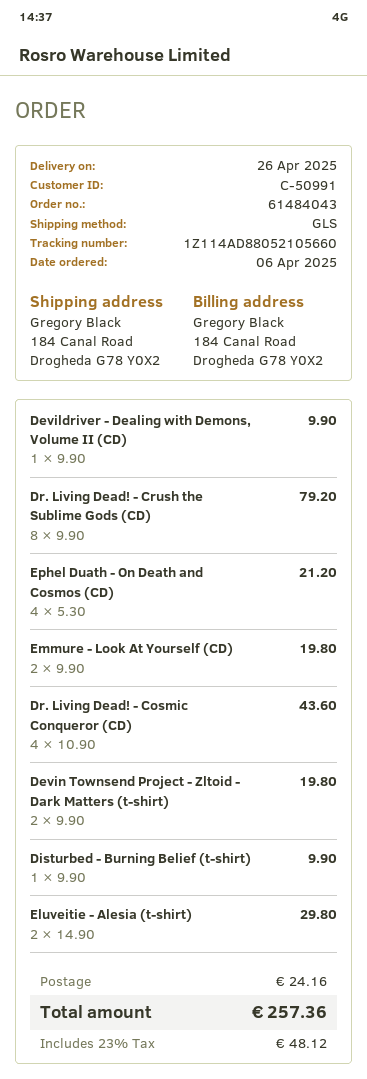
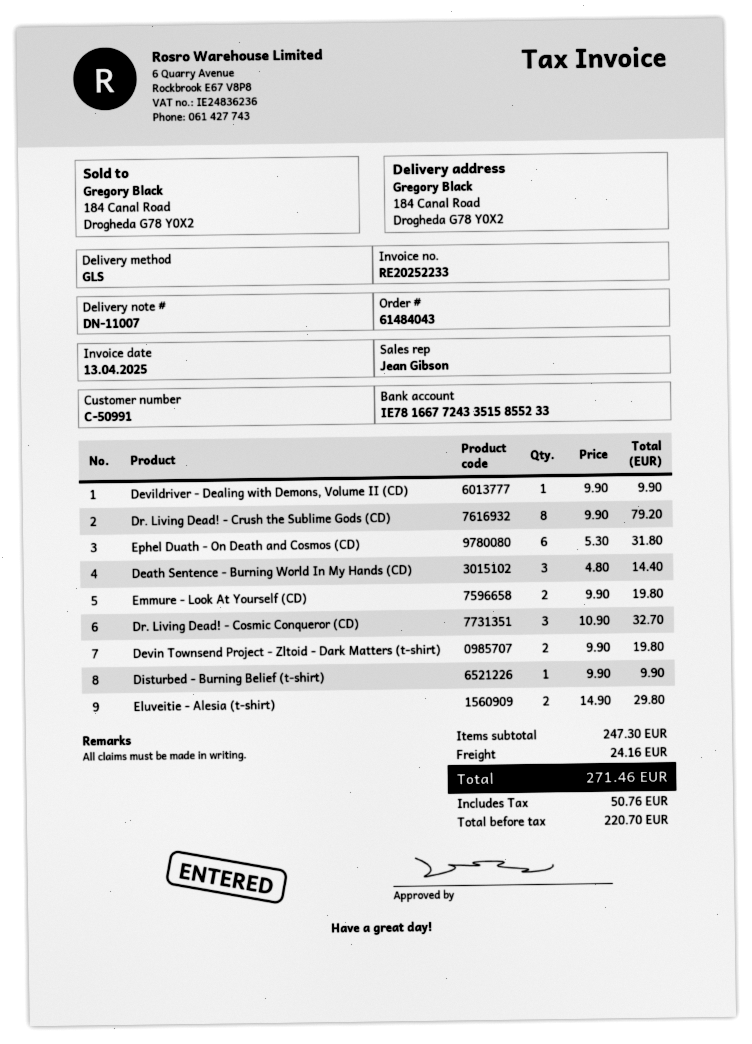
Ephel Duath - On Death and Cosmos (CD): 4 x 5.30 = 21.20 -> 6 x 5.30 = 31.80
Dr. Living Dead! - Cosmic Conqueror (CD): 4 x 10.90 = 43.60 -> 3 x 10.90 = 32.70
Death Sentence - Burning World In My Hands (CD): none -> 3 x 4.80 = 14.40
tax: 48.12 -> 50.76
total: 257.36 -> 271.46

